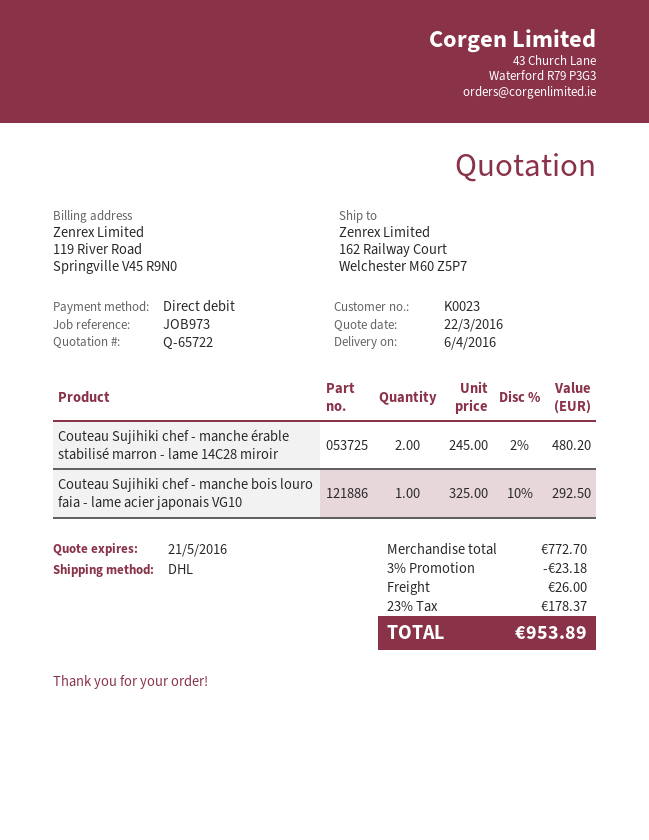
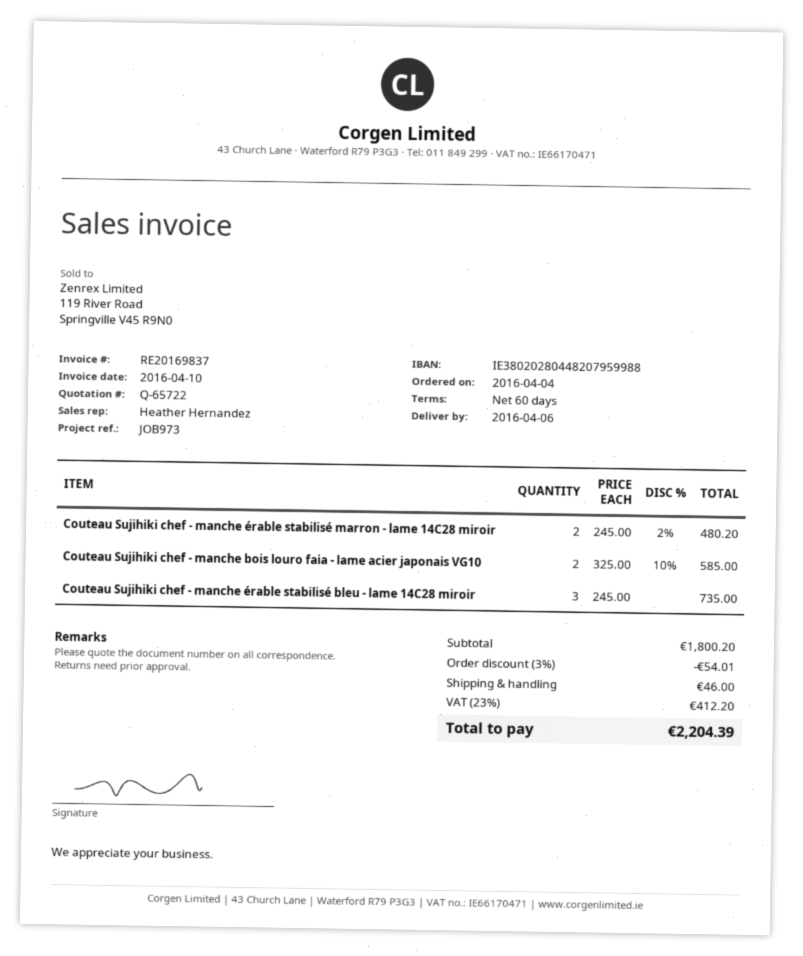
Couteau Sujihiki chef - manche bois louro faia - lame acier japonais VG10: 1 x 325.00 - 10% = 292.50 -> 2 x 325.00 - 10% = 585.00
Couteau Sujihiki chef - manche érable stabilisé bleu - lame 14C28 miroir: none -> 3 x 245.00 = 735.00
subtotal: 772.70 -> 1800.20
discount: 3% = 23.18 -> 3% = 54.01
shipping: 26.00 -> 46.00
tax: 23% = 178.37 -> 23% = 412.20
total: 953.89 -> 2204.39

